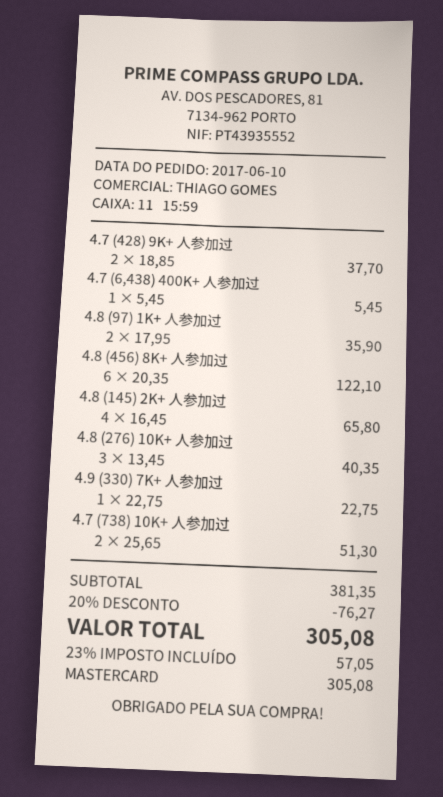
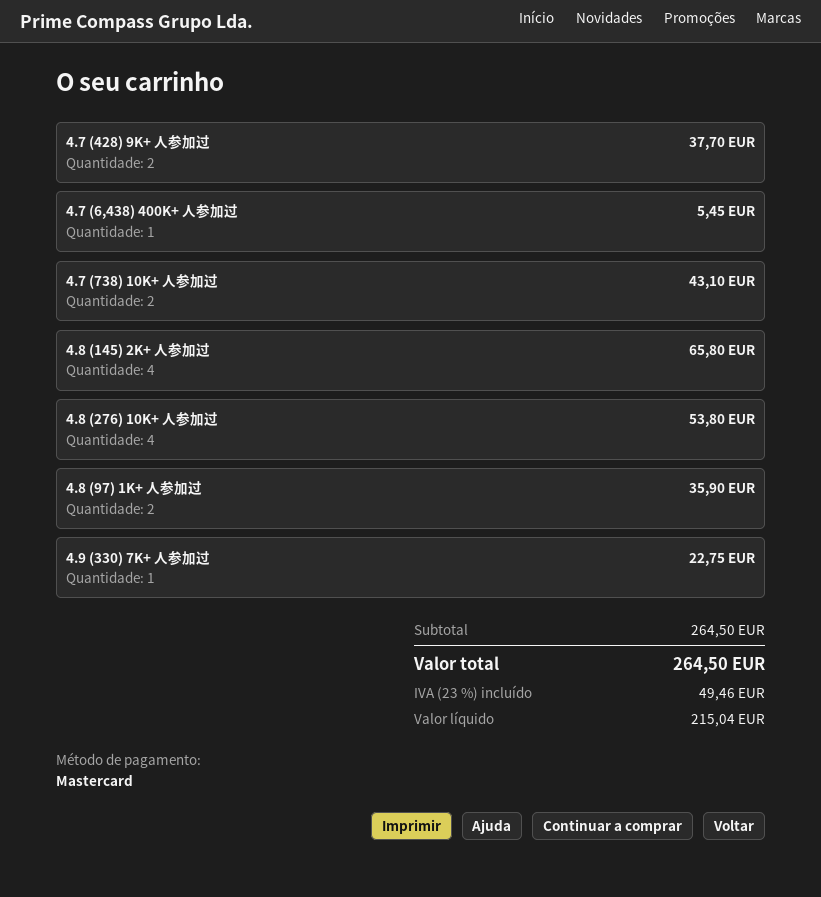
4.8 (456) 8K+ 人参加过: 6 for 122.10 -> none
4.8 (276) 10K+ 人参加过: 3 for 40.35 -> 4 for 53.80
4.7 (738) 10K+ 人参加过: 2 for 51.30 -> 2 for 43.10
subtotal: 381.35 -> 264.50
discount: 20% = 76.27 -> none
tax: 23% = 57.05 -> 23% = 49.46
total: 305.08 -> 264.50

